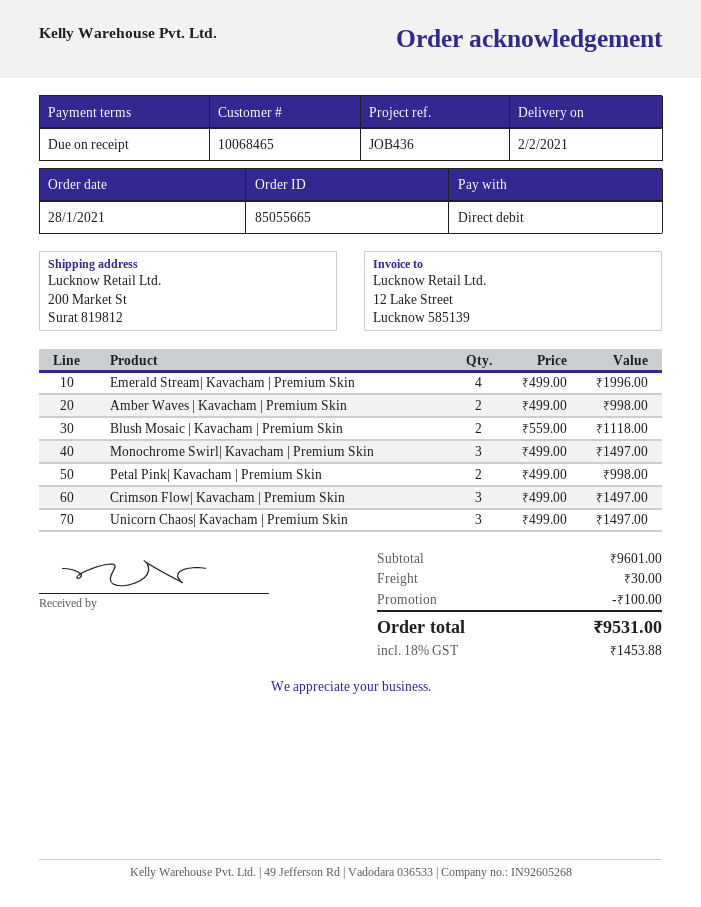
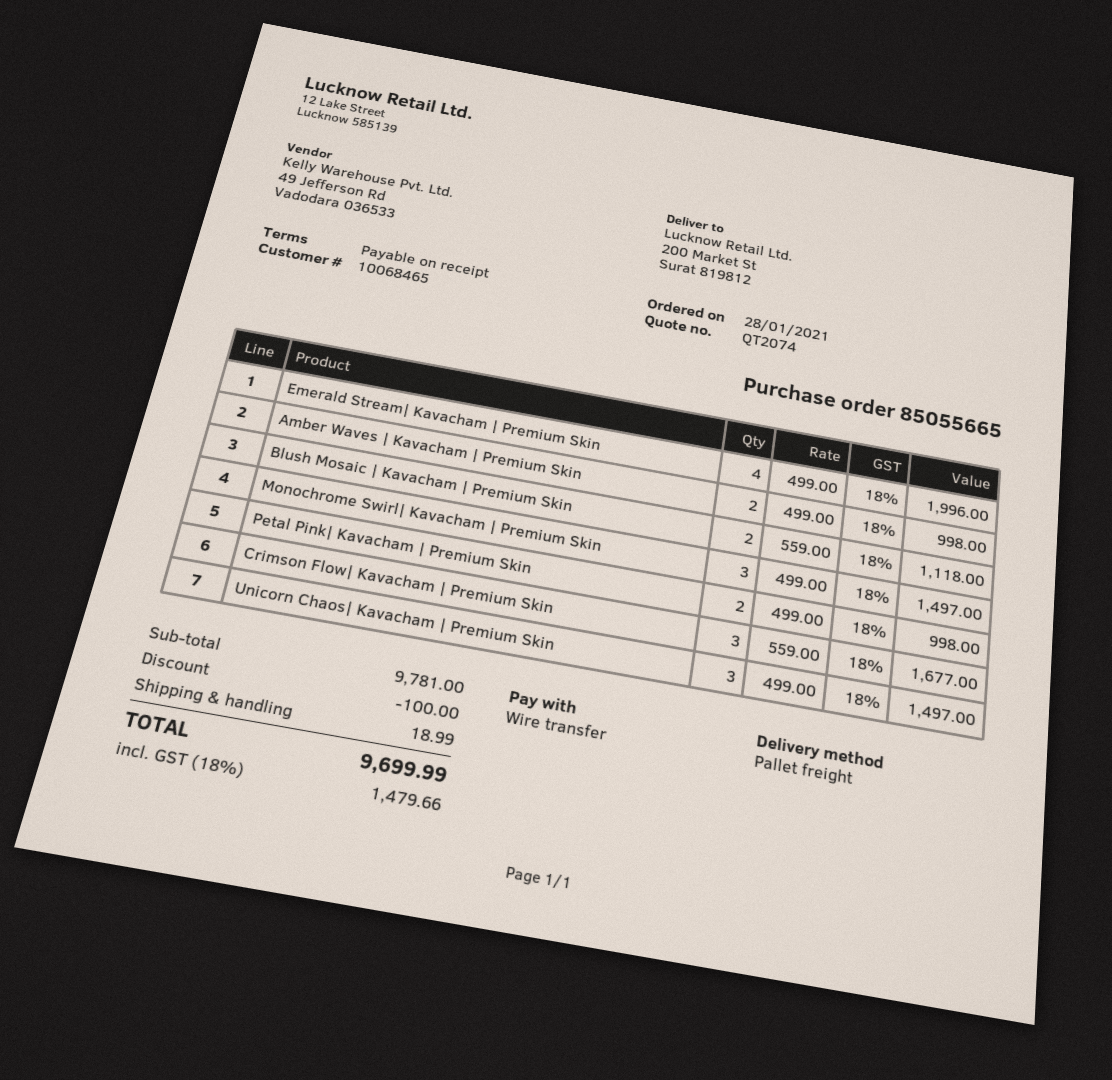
payment method: direct debit -> bank transfer
Crimson Flow| Kavacham | Premium Skin: 3 x 499.00 = 1497.00 -> 3 x 559.00 = 1677.00
subtotal: 9601.00 -> 9781.00
shipping: 30.00 -> 18.99
tax: 18% = 1453.88 -> 18% = 1479.66
total: 9531.00 -> 9699.99

